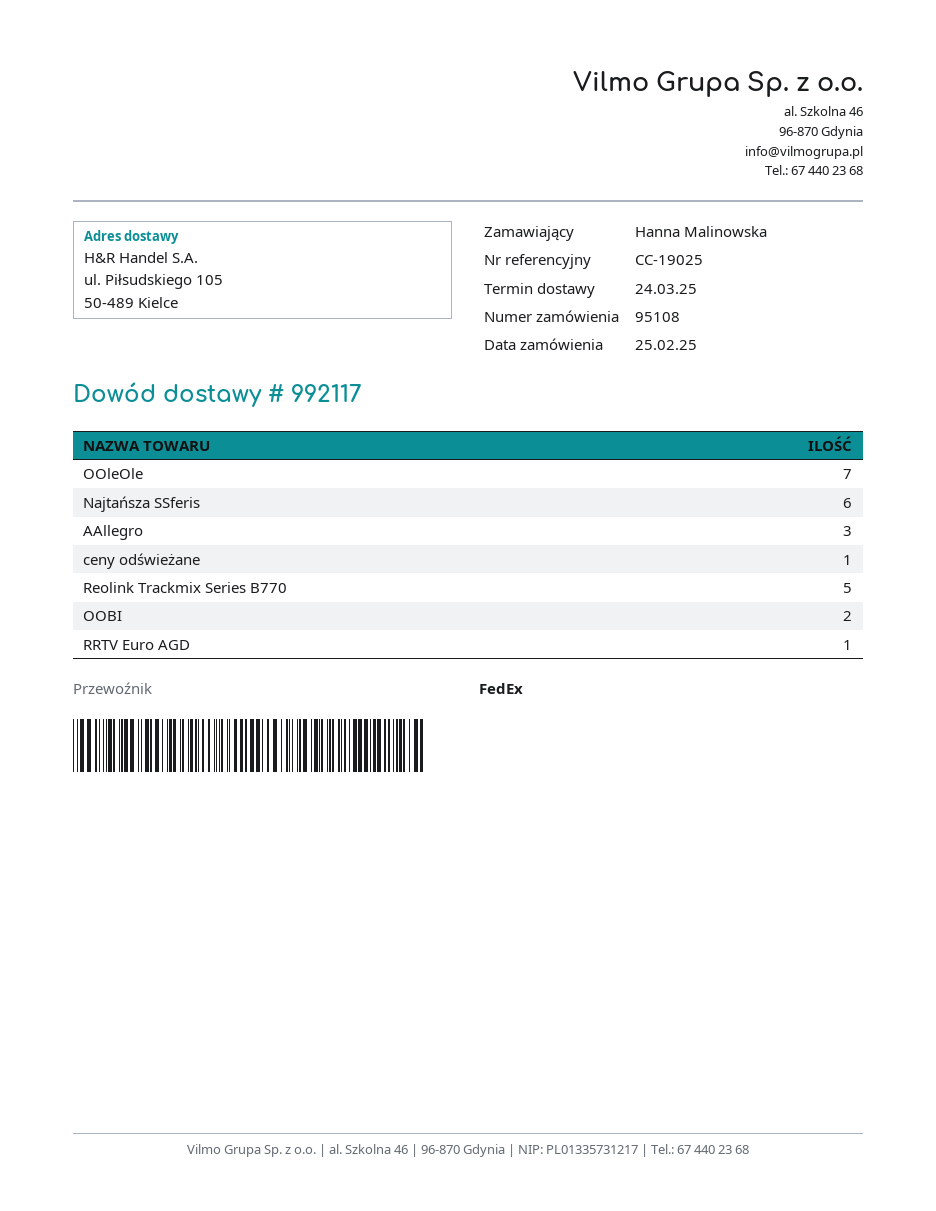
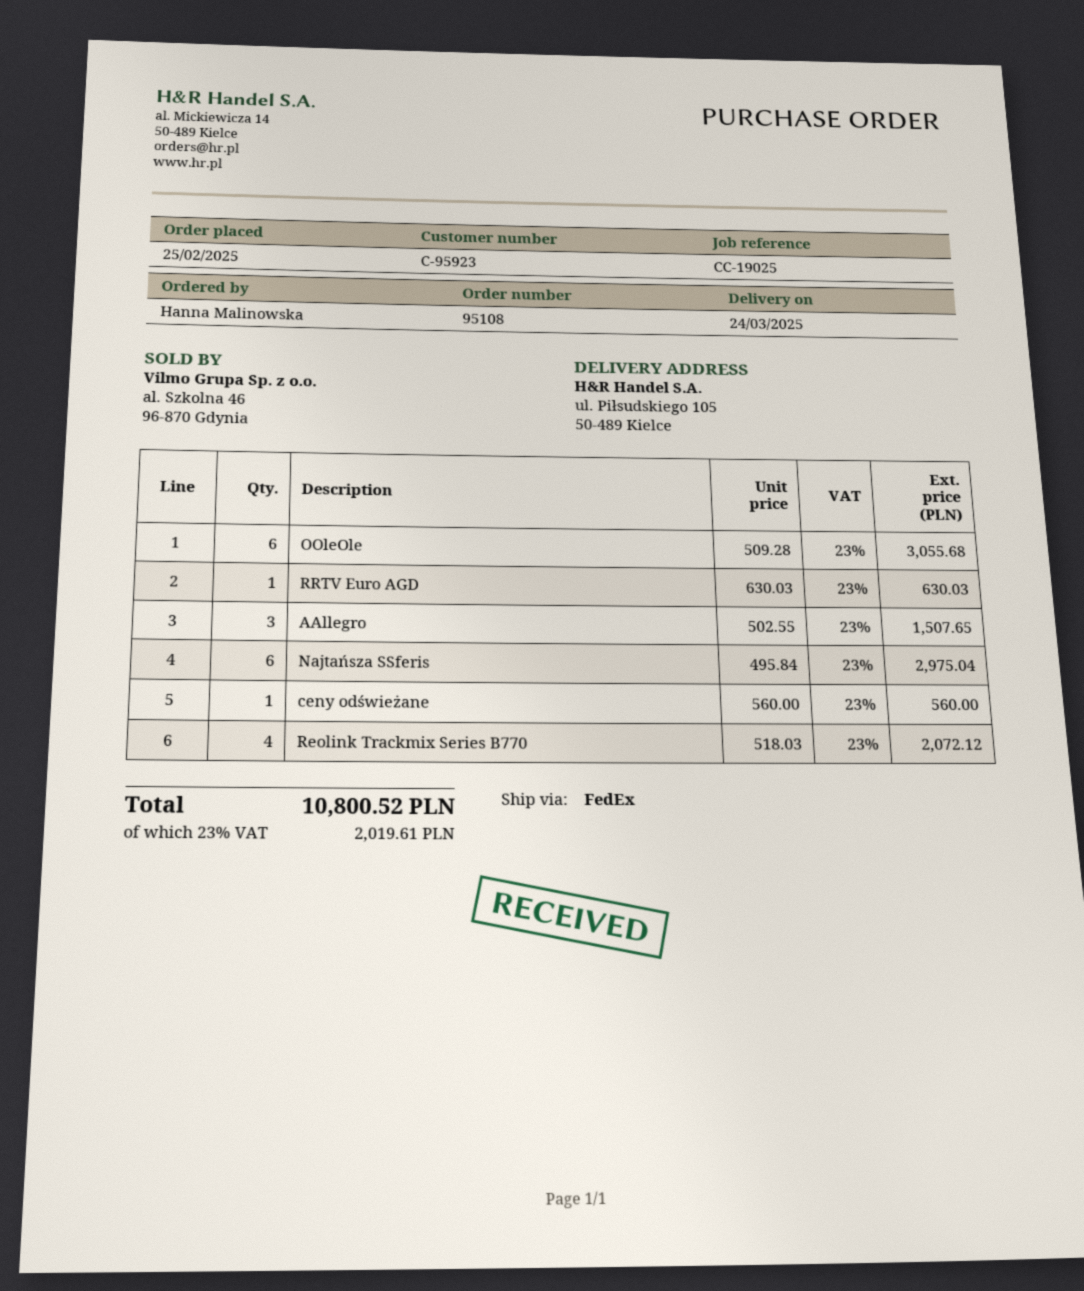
OOleOle: 7 -> 6
Reolink Trackmix Series B770: 5 -> 4
OOBI: 2 -> none

